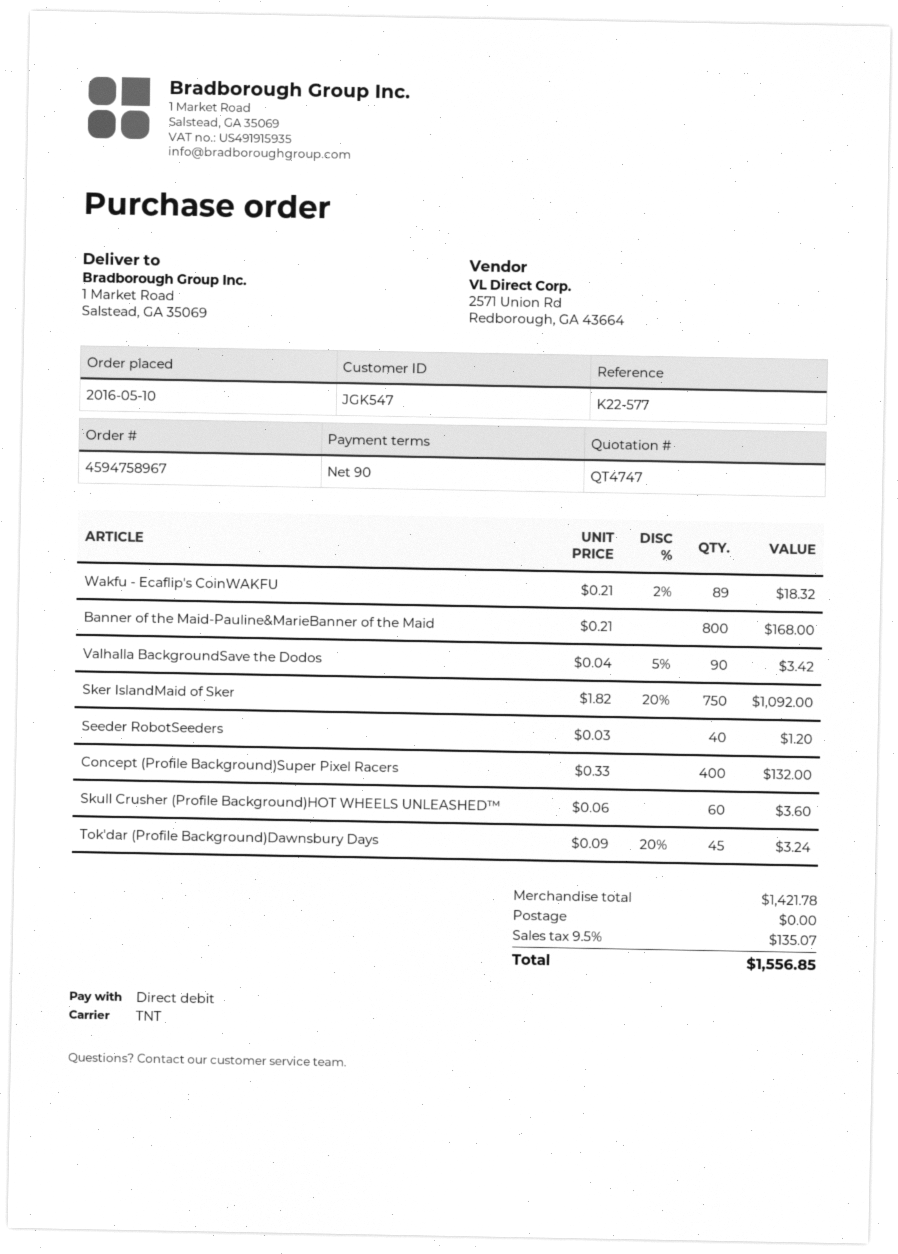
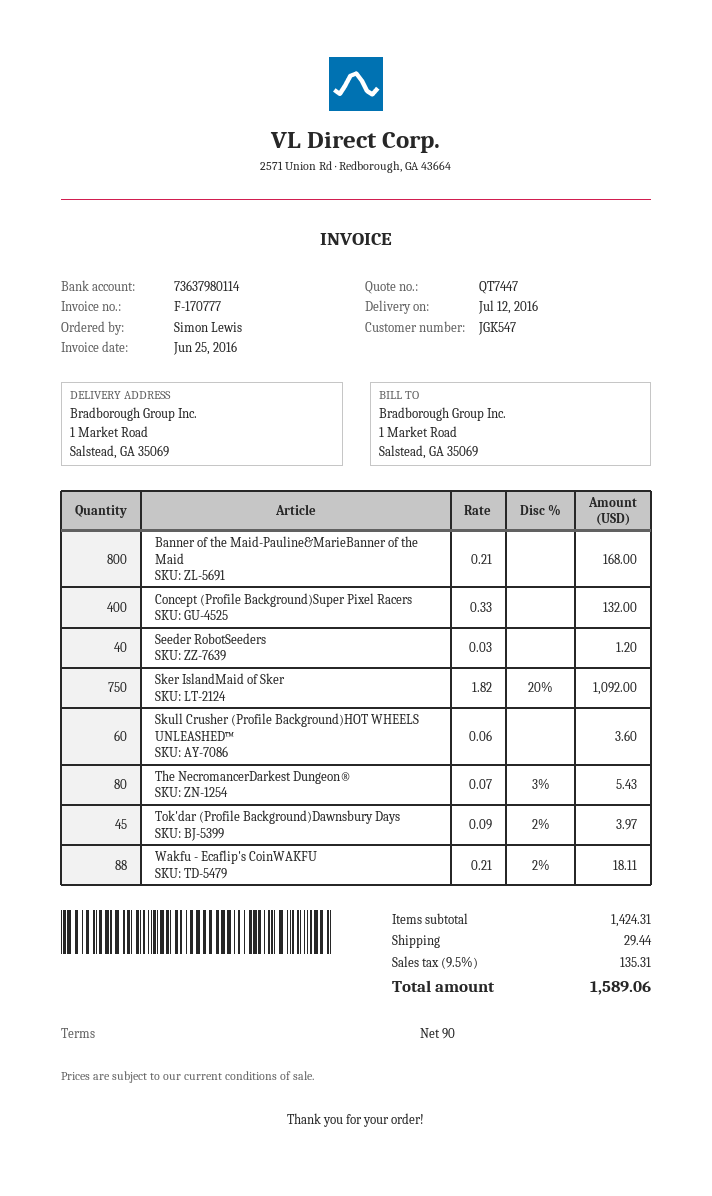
quote number: QT4747 -> QT7447
Wakfu - Ecaflip's CoinWAKFU: 89 x 0.21 - 2% = 18.32 -> 88 x 0.21 - 2% = 18.11
Valhalla BackgroundSave the Dodos: 90 x 0.04 - 5% = 3.42 -> none
Tok'dar (Profile Background)Dawnsbury Days: 45 x 0.09 - 20% = 3.24 -> 45 x 0.09 - 2% = 3.97
The NecromancerDarkest Dungeon®: none -> 80 x 0.07 - 3% = 5.43
subtotal: 1421.78 -> 1424.31
shipping: 0.00 -> 29.44
tax: 9.5% = 135.07 -> 9.5% = 135.31
total: 1556.85 -> 1589.06

